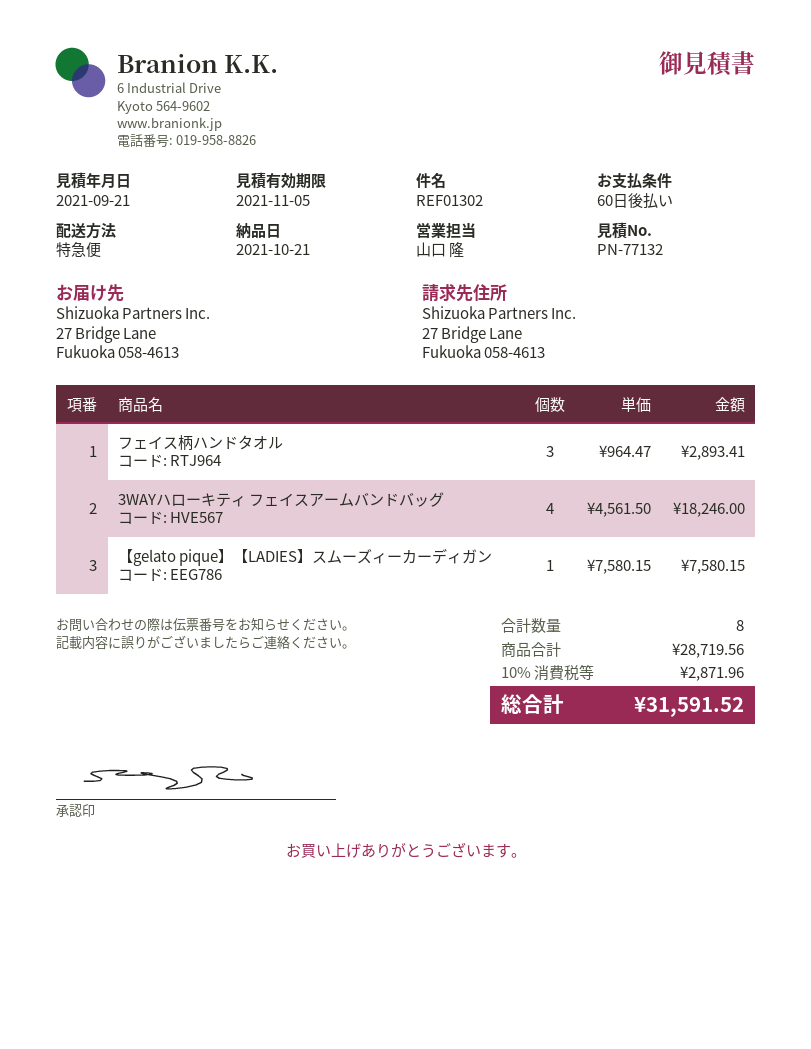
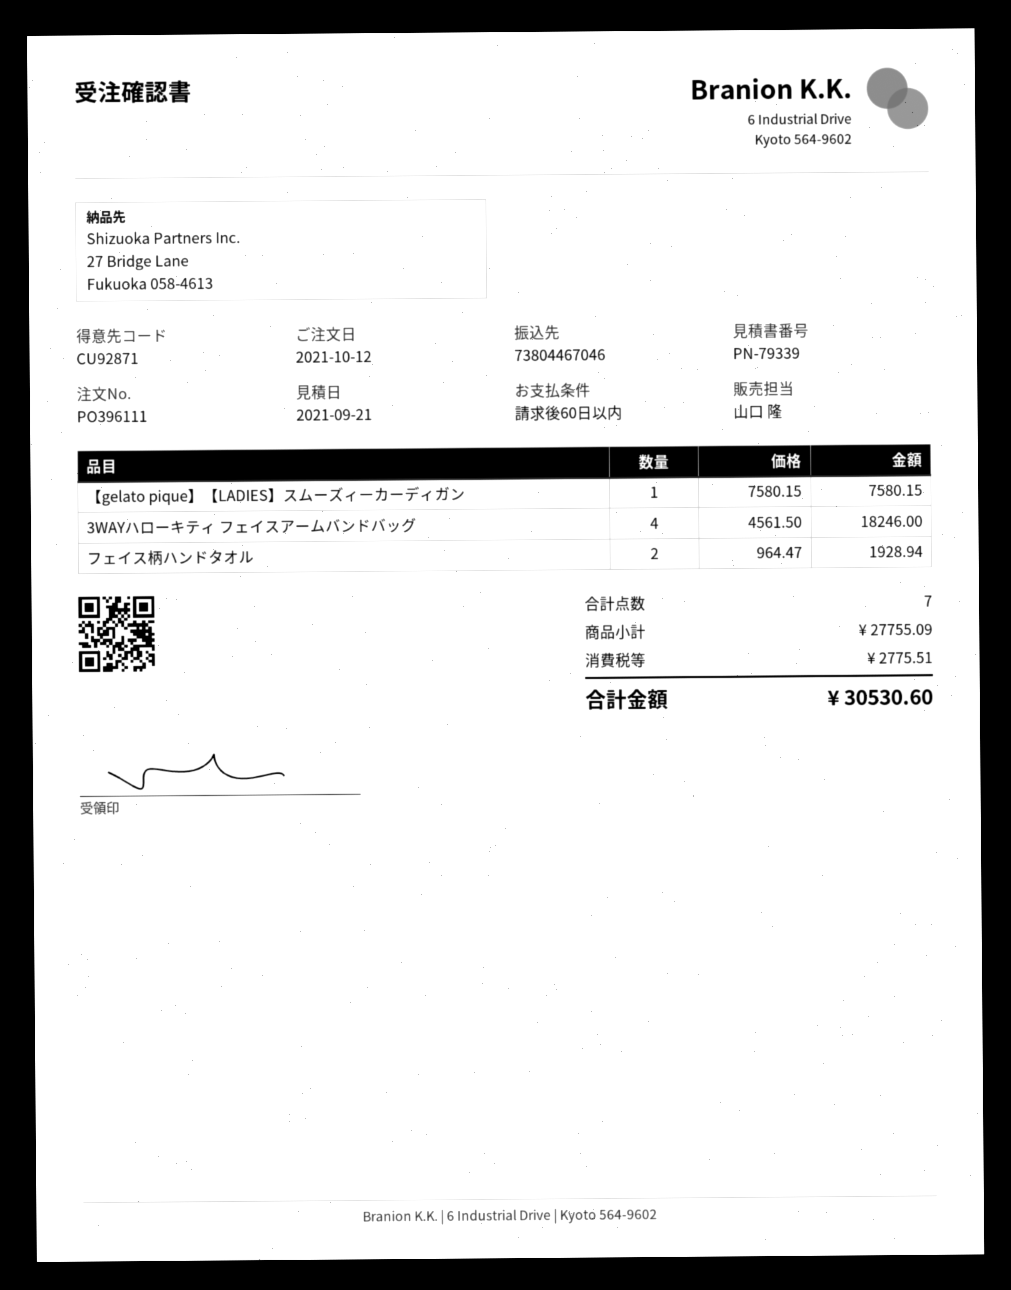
quote number: PN-77132 -> PN-79339
フェイス柄ハンドタオル: 3 x 964.47 = 2893.41 -> 2 x 964.47 = 1928.94
total quantity: 8 -> 7
subtotal: 28719.56 -> 27755.09
tax: 2871.96 -> 2775.51
total: 31591.52 -> 30530.60

